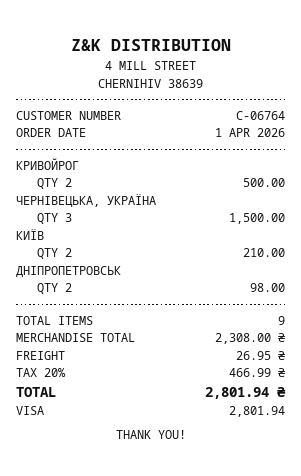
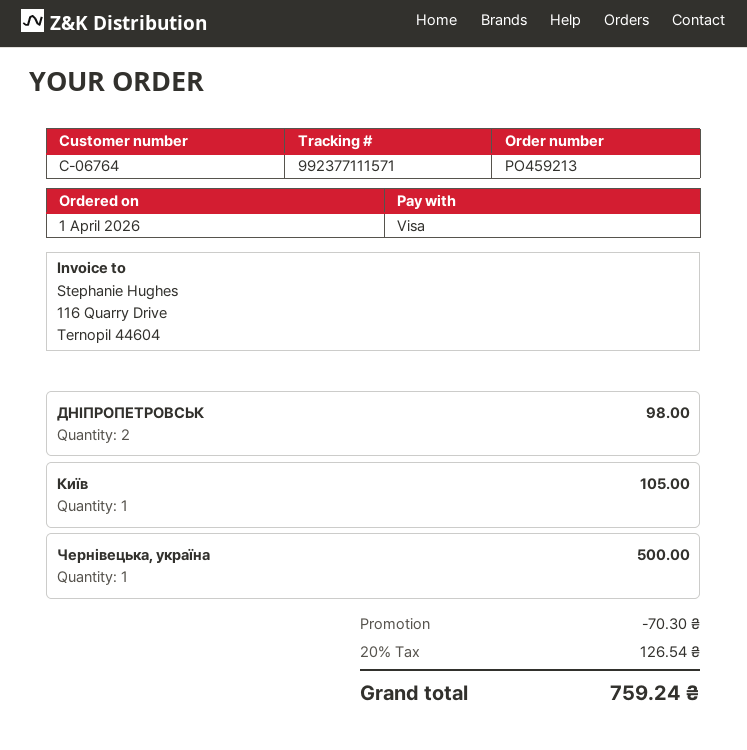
КРИВОЙРОГ: 2 for 500.00 -> none
ЧЕРНІВЕЦЬКА, УКРАЇНА: 3 for 1500.00 -> 1 for 500.00
КИЇВ: 2 for 210.00 -> 1 for 105.00
discount: none -> 70.30
shipping: 26.95 -> none
tax: 20% = 466.99 -> 20% = 126.54
total: 2801.94 -> 759.24

